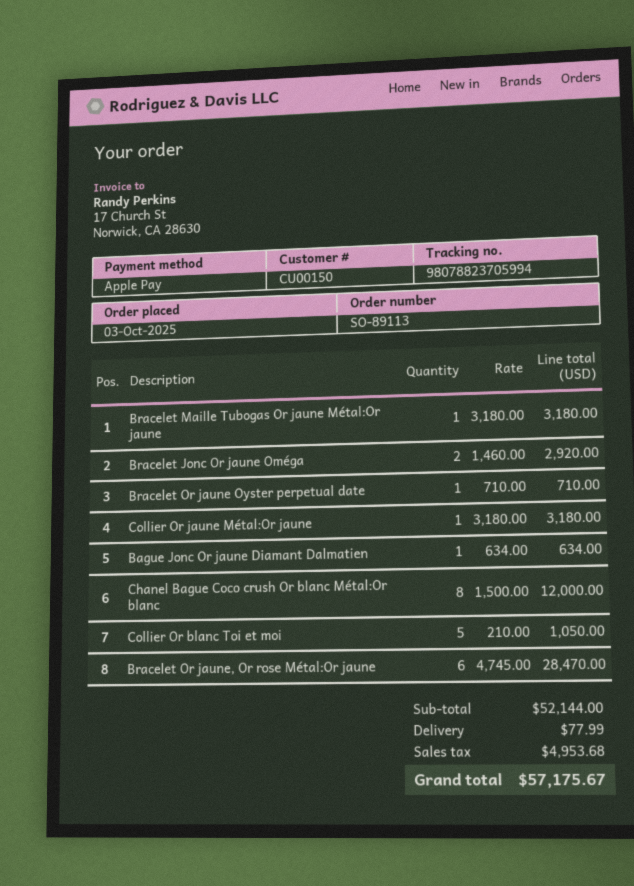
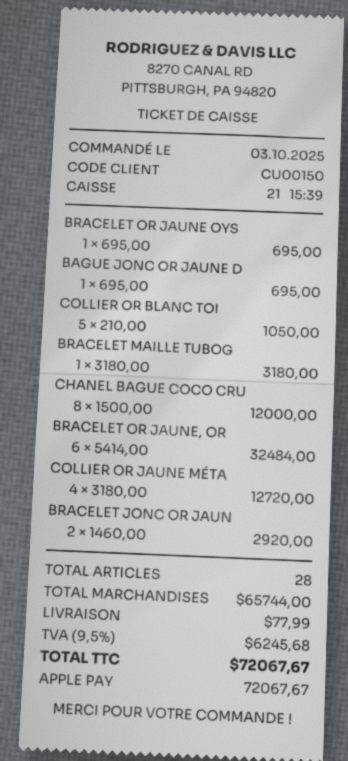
Bracelet Or jaune Oyster perpetual date: 1 x 710.00 = 710.00 -> 1 x 695.00 = 695.00
Collier Or jaune Métal:Or jaune: 1 x 3180.00 = 3180.00 -> 4 x 3180.00 = 12720.00
Bague Jonc Or jaune Diamant Dalmatien: 1 x 634.00 = 634.00 -> 1 x 695.00 = 695.00
Bracelet Or jaune, Or rose Métal:Or jaune: 6 x 4745.00 = 28470.00 -> 6 x 5414.00 = 32484.00
subtotal: 52144.00 -> 65744.00
tax: 4953.68 -> 6245.68
total: 57175.67 -> 72067.67

